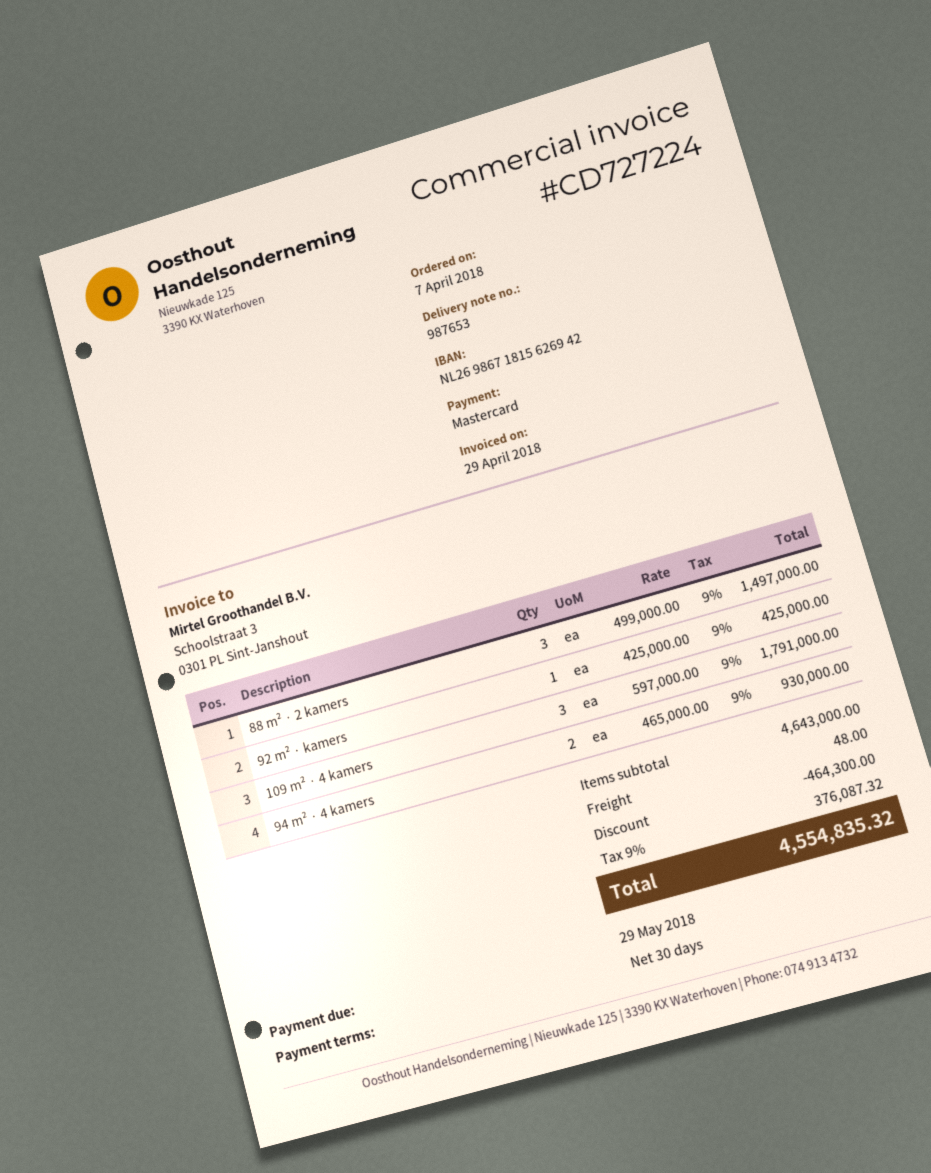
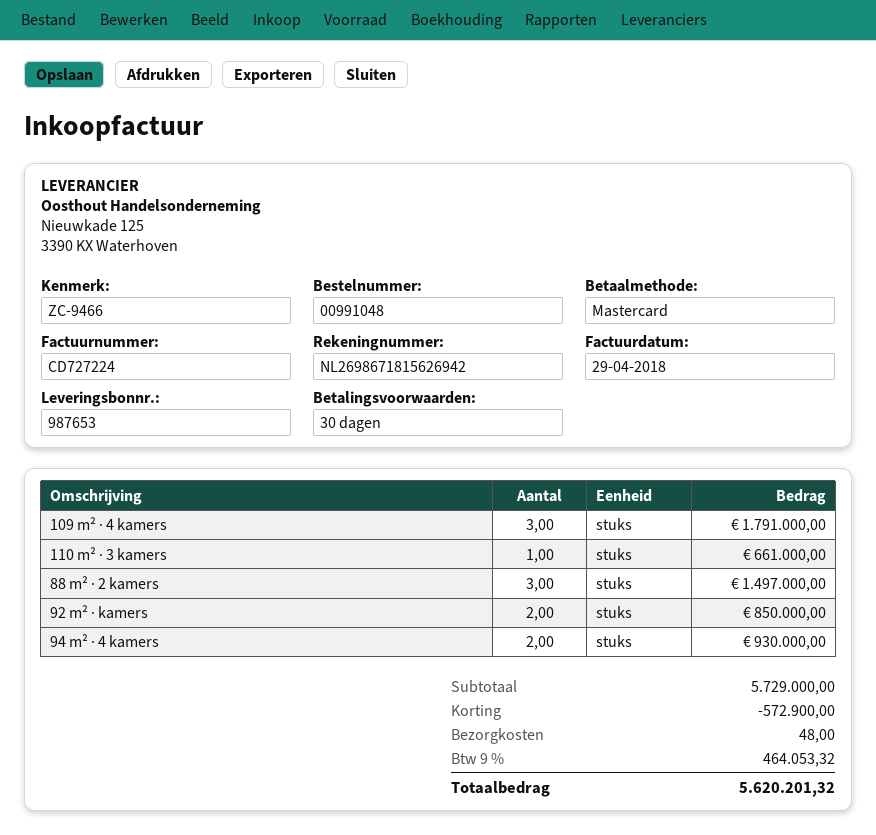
92 m² · kamers: 1 for 425000.00 -> 2 for 850000.00
110 m² · 3 kamers: none -> 1 for 661000.00
subtotal: 4643000.00 -> 5729000.00
discount: 464300.00 -> 572900.00
tax: 9% = 376087.32 -> 9% = 464053.32
total: 4554835.32 -> 5620201.32

